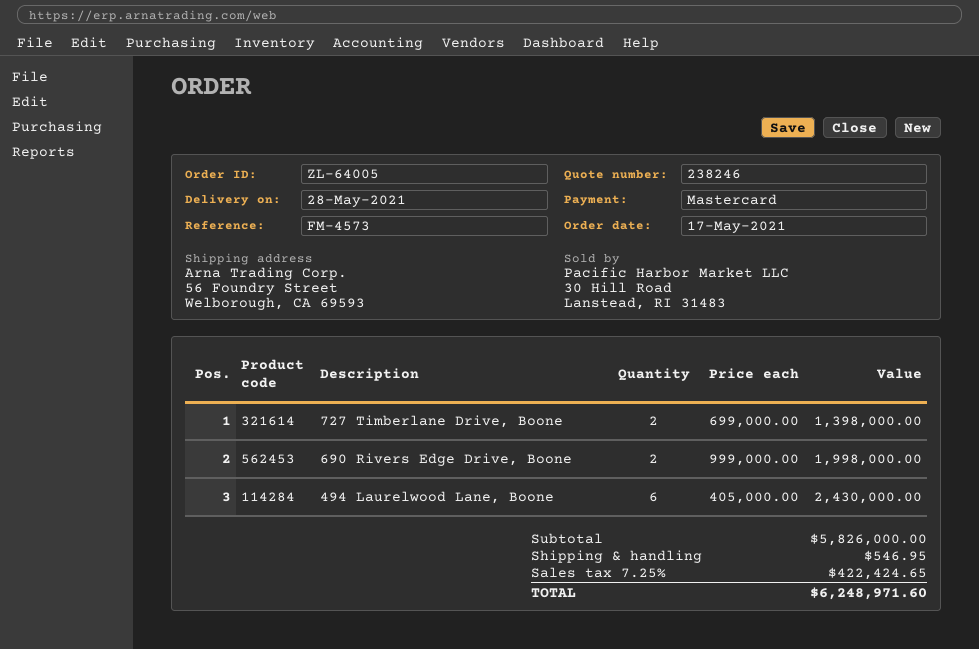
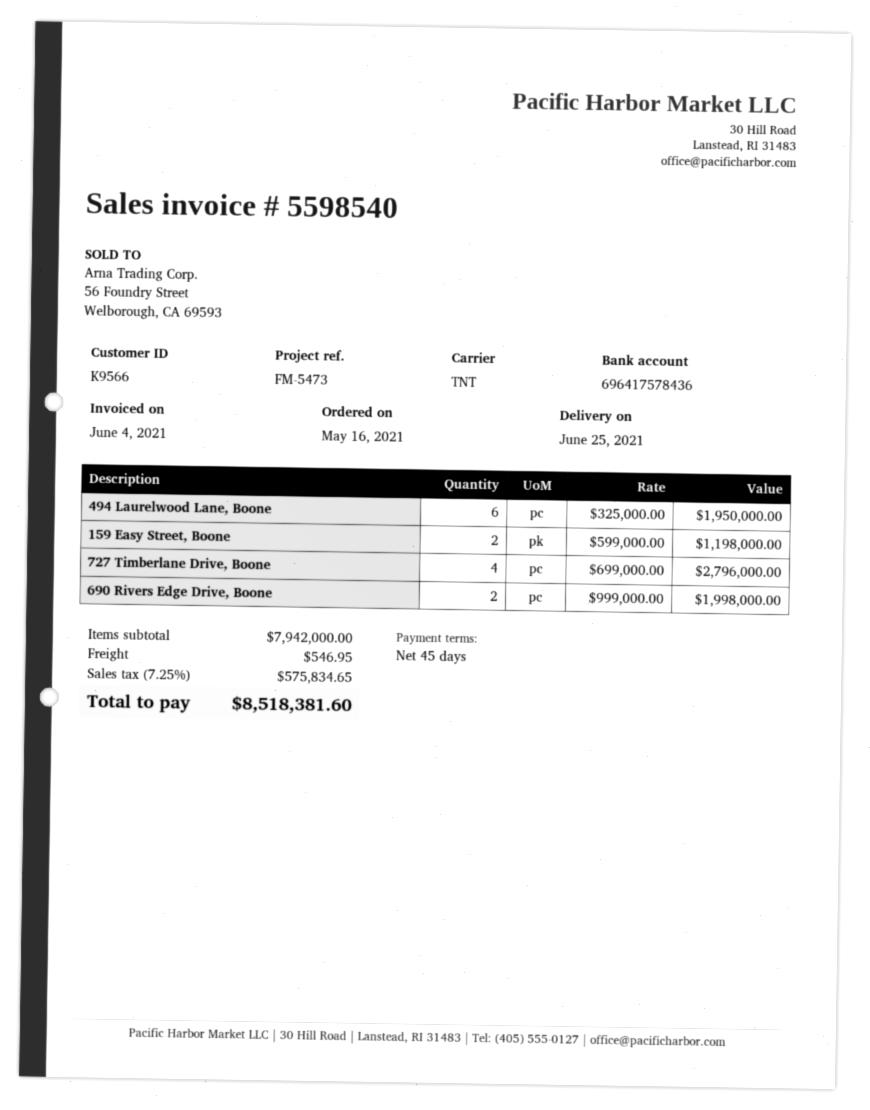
order date: 2021-05-17 -> 2021-05-16
delivery date: 2021-05-28 -> 2021-06-25
reference: FM-4573 -> FM-5473
727 Timberlane Drive, Boone: 2 x 699000.00 = 1398000.00 -> 4 x 699000.00 = 2796000.00
494 Laurelwood Lane, Boone: 6 x 405000.00 = 2430000.00 -> 6 x 325000.00 = 1950000.00
159 Easy Street, Boone: none -> 2 x 599000.00 = 1198000.00
subtotal: 5826000.00 -> 7942000.00
tax: 7.25% = 422424.65 -> 7.25% = 575834.65
total: 6248971.60 -> 8518381.60

